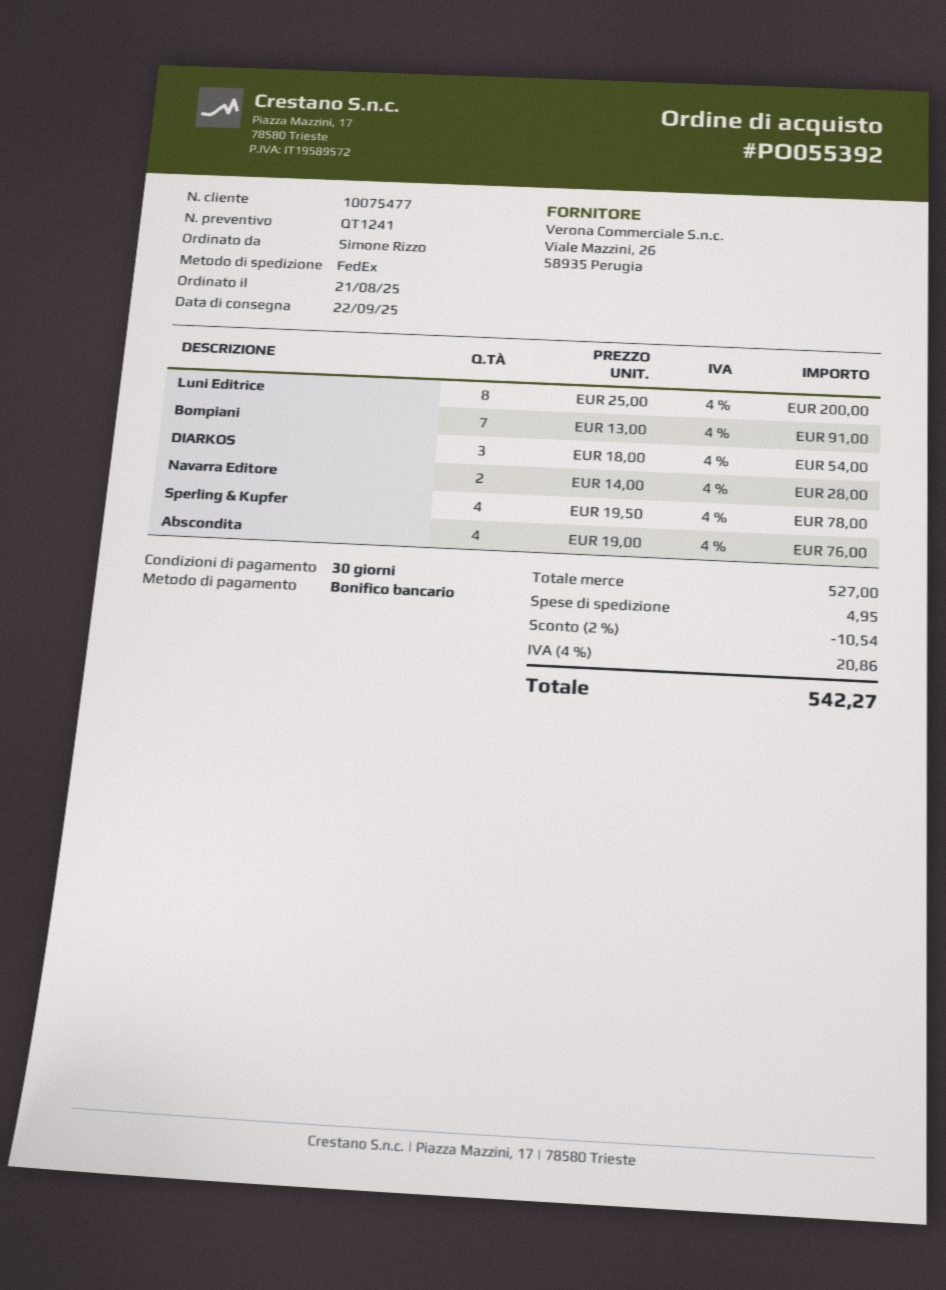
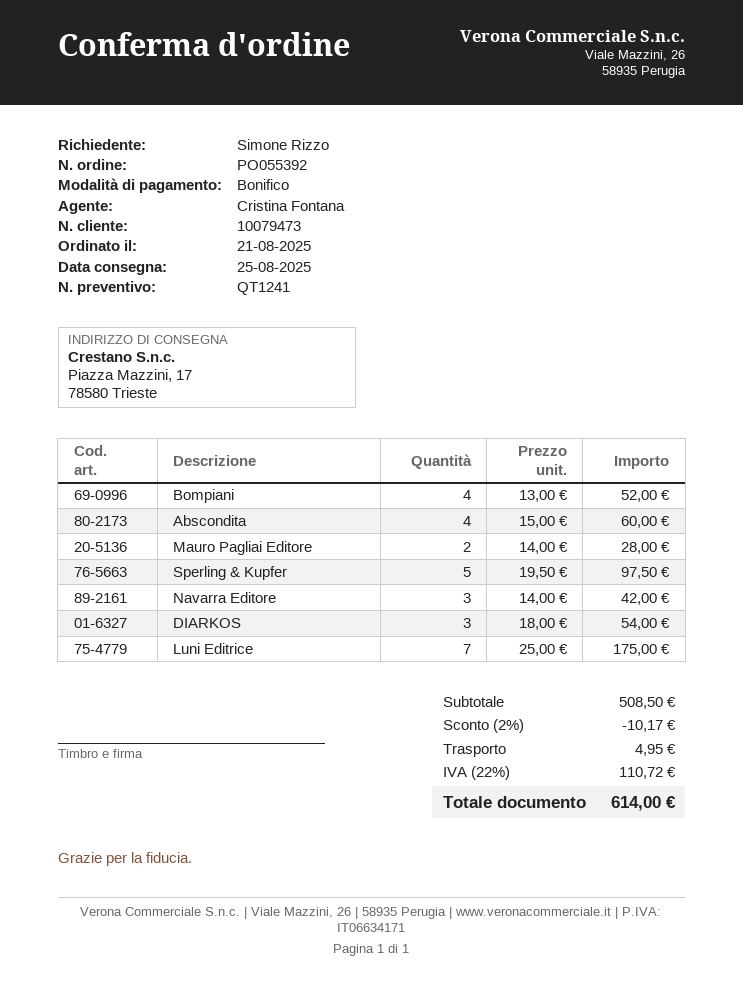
delivery date: 2025-09-22 -> 2025-08-25
customer number: 10075477 -> 10079473
Luni Editrice: 8 x 25.00 = 200.00 -> 7 x 25.00 = 175.00
Bompiani: 7 x 13.00 = 91.00 -> 4 x 13.00 = 52.00
Navarra Editore: 2 x 14.00 = 28.00 -> 3 x 14.00 = 42.00
Sperling & Kupfer: 4 x 19.50 = 78.00 -> 5 x 19.50 = 97.50
Abscondita: 4 x 19.00 = 76.00 -> 4 x 15.00 = 60.00
Mauro Pagliai Editore: none -> 2 x 14.00 = 28.00
subtotal: 527.00 -> 508.50
discount: 2% = 10.54 -> 2% = 10.17
tax: 4% = 20.86 -> 22% = 110.72
total: 542.27 -> 614.00

